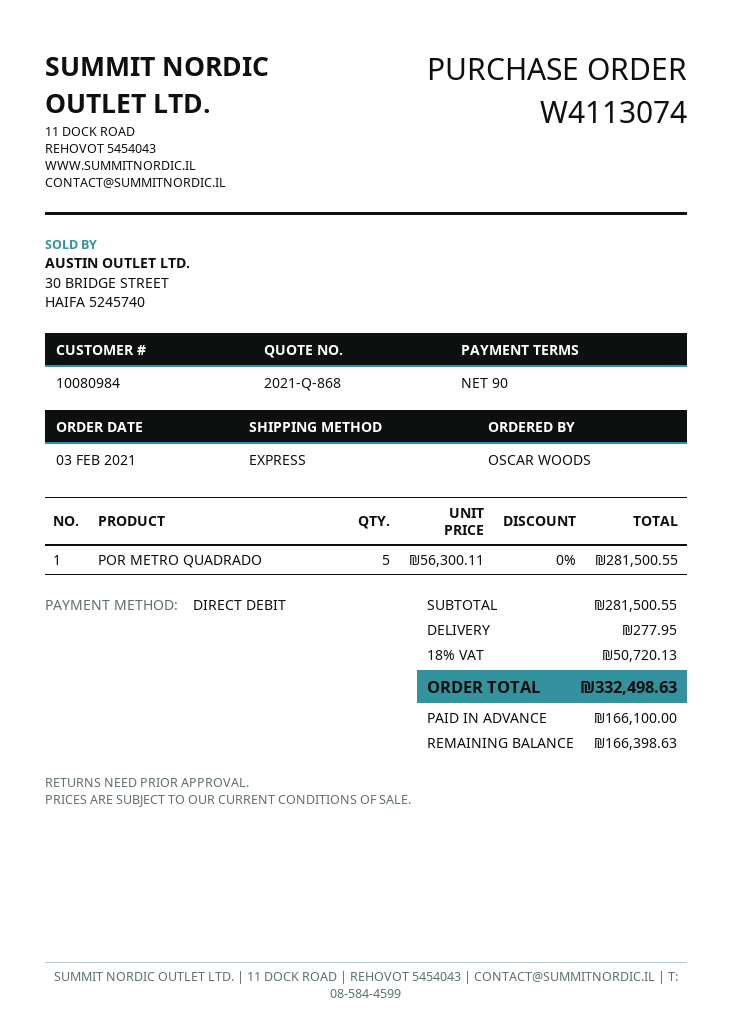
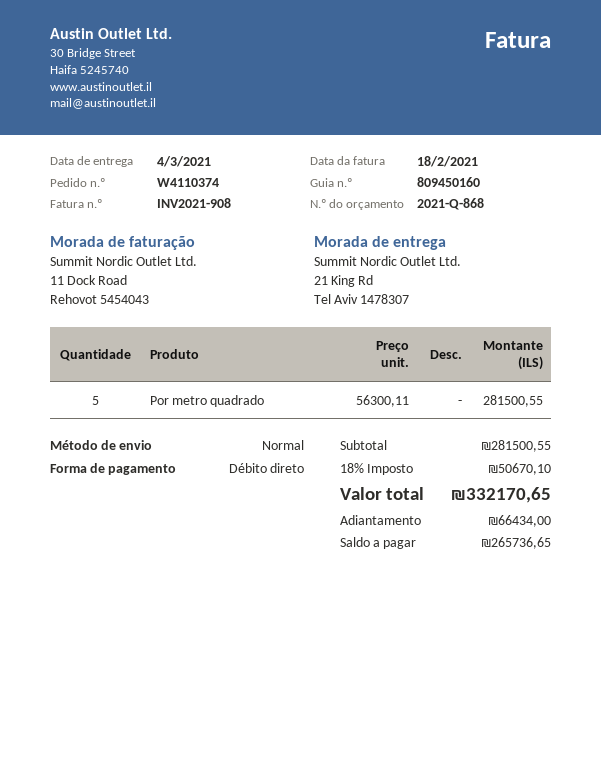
order number: W4113074 -> W4110374
shipping method: express -> standard
shipping: 277.95 -> none
tax: 18% = 50720.13 -> 18% = 50670.10
total: 332498.63 -> 332170.65
deposit: 166100.00 -> 66434.00
balance: 166398.63 -> 265736.65

